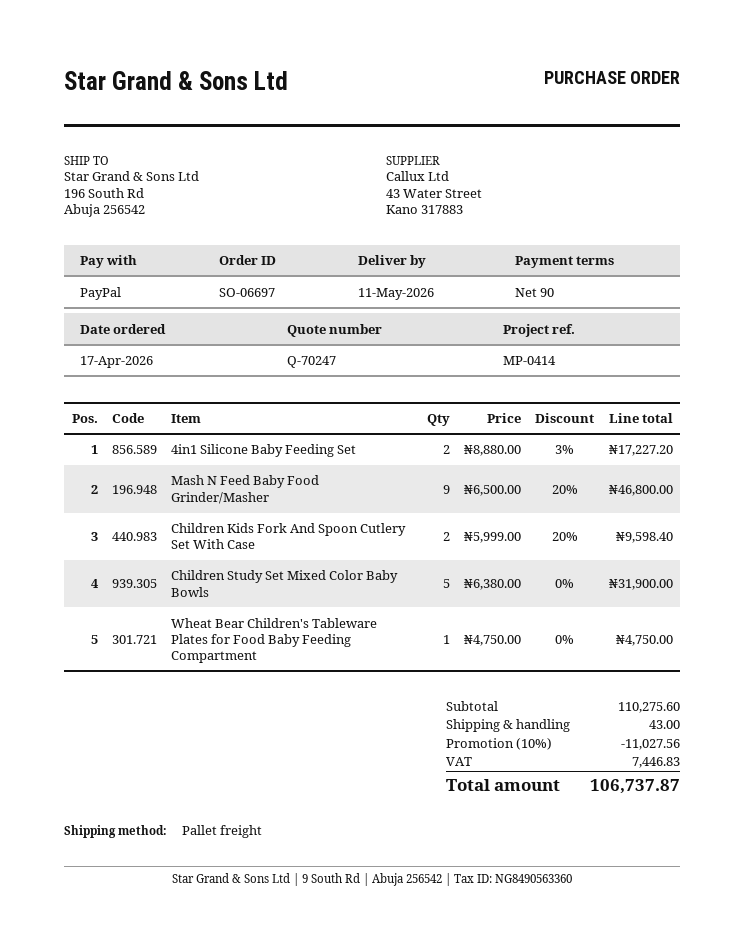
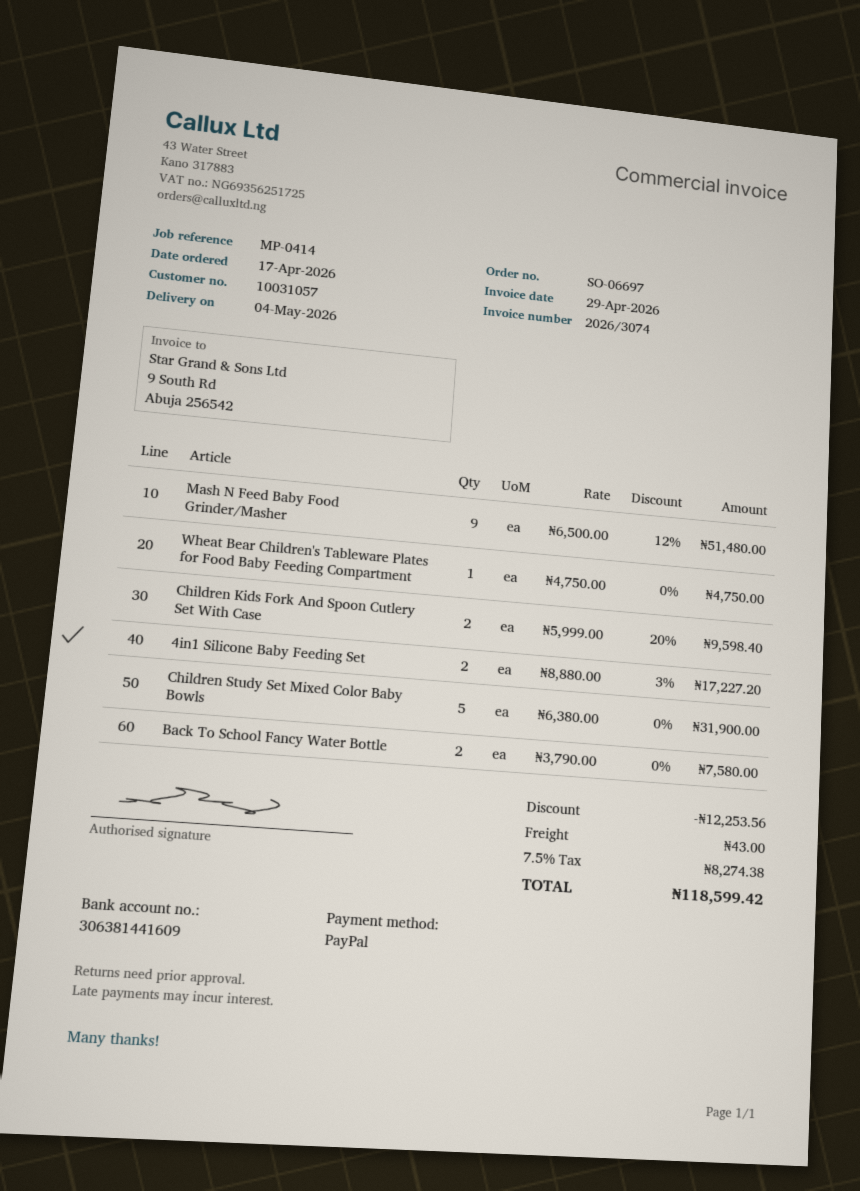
delivery date: 2026-05-11 -> 2026-05-04
Mash N Feed Baby Food Grinder/Masher: 9 x 6500.00 - 20% = 46800.00 -> 9 x 6500.00 - 12% = 51480.00
Back To School Fancy Water Bottle: none -> 2 x 3790.00 = 7580.00
discount: 11027.56 -> 12253.56
tax: 7446.83 -> 8274.38
total: 106737.87 -> 118599.42

